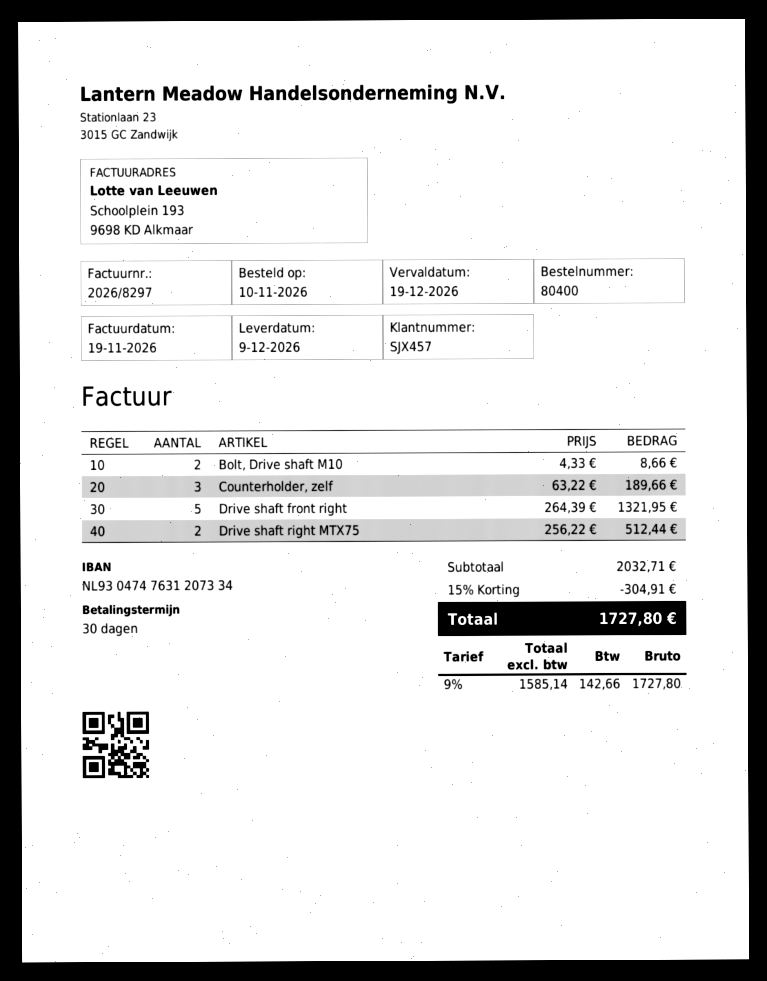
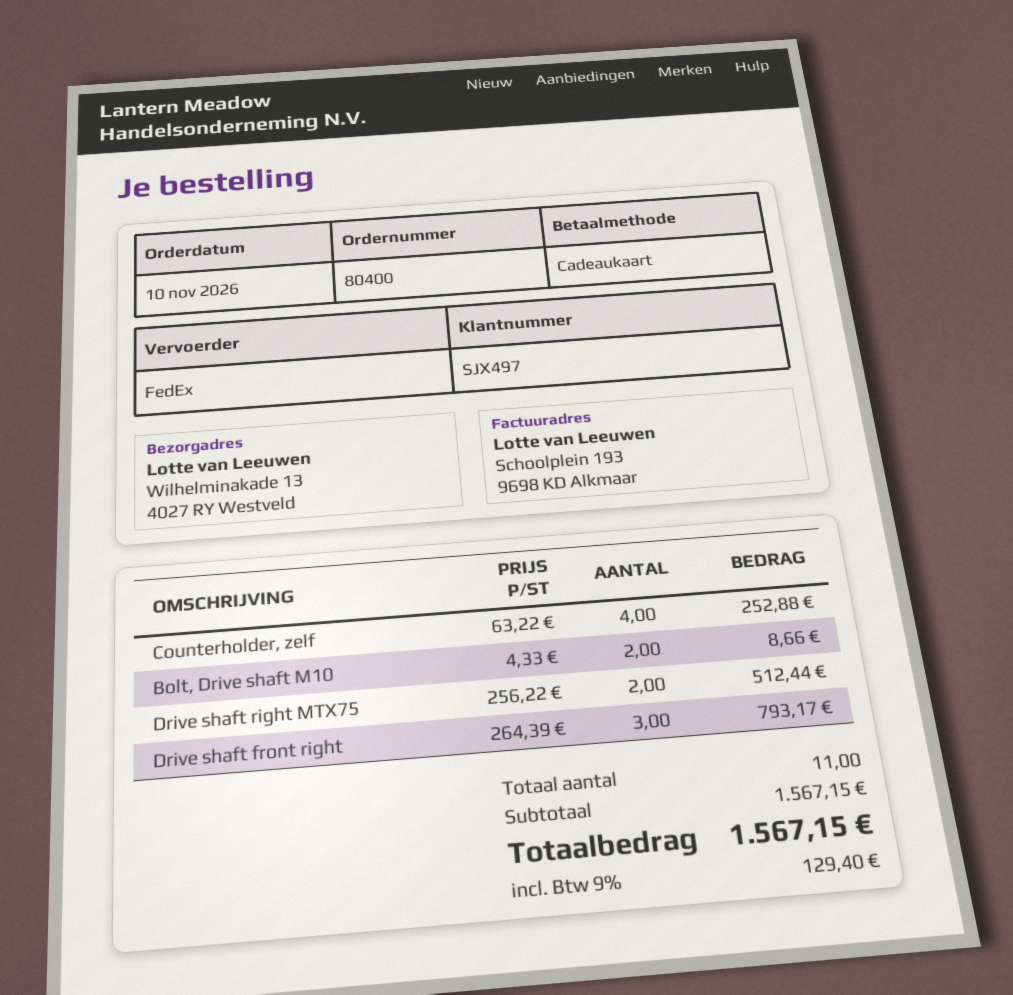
customer number: SJX457 -> SJX497
Counterholder, zelf: 3 x 63.22 = 189.66 -> 4 x 63.22 = 252.88
Drive shaft front right: 5 x 264.39 = 1321.95 -> 3 x 264.39 = 793.17
subtotal: 2032.71 -> 1567.15
discount: 15% = 304.91 -> none
tax: 9% = 142.66 -> 9% = 129.40
total: 1727.80 -> 1567.15

